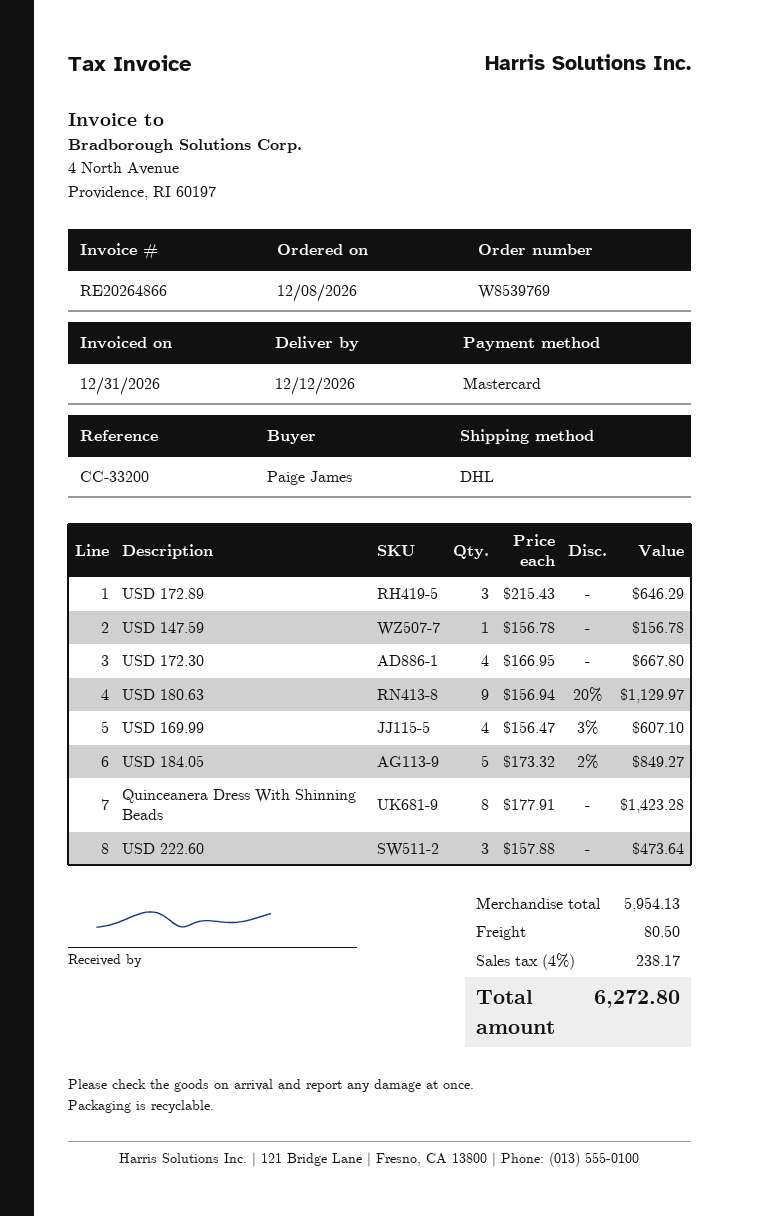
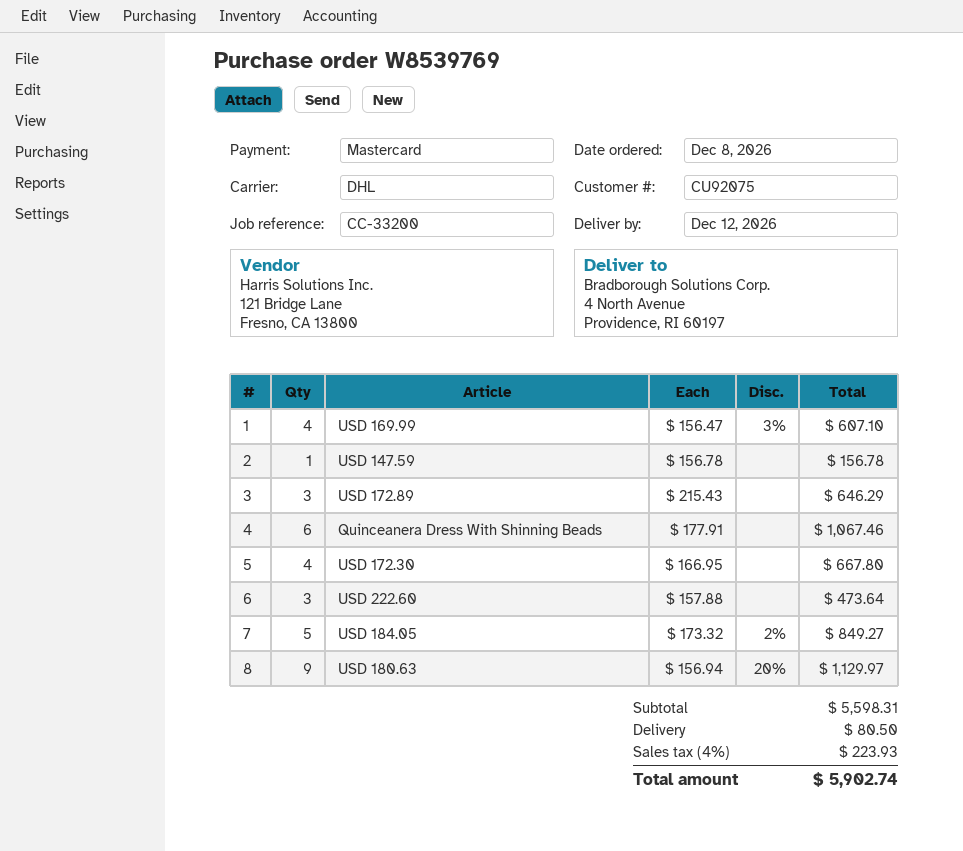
Quinceanera Dress With Shinning Beads: 8 x 177.91 = 1423.28 -> 6 x 177.91 = 1067.46
subtotal: 5954.13 -> 5598.31
tax: 4% = 238.17 -> 4% = 223.93
total: 6272.80 -> 5902.74

